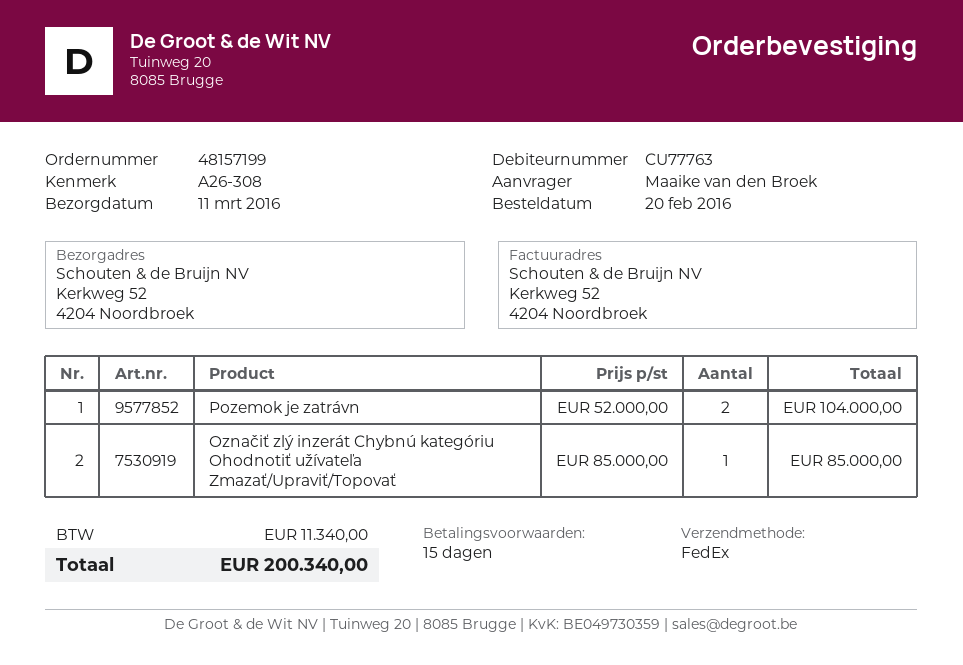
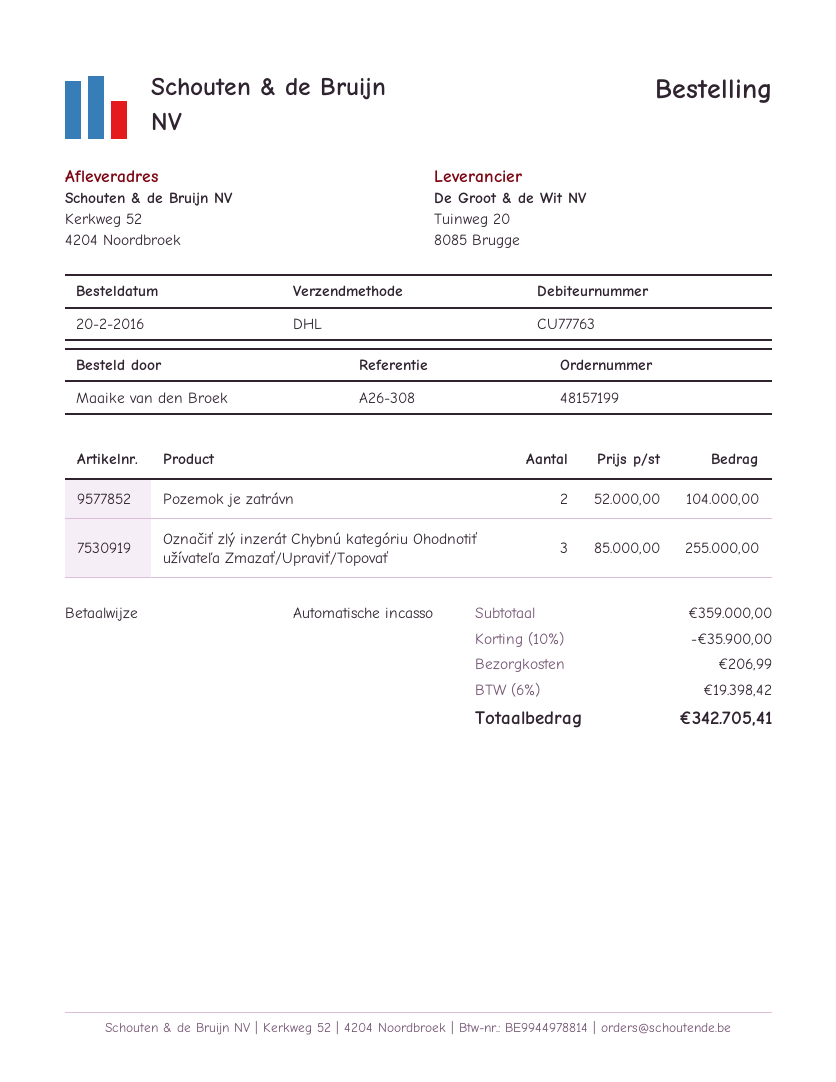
shipping method: FedEx -> DHL
Označiť zlý inzerát Chybnú kategóriu Ohodnotiť užívateľa Zmazať/Upraviť/Topovať: 1 x 85000.00 = 85000.00 -> 3 x 85000.00 = 255000.00
discount: none -> 10% = 35900.00
shipping: none -> 206.99
tax: 11340.00 -> 19398.42
total: 200340.00 -> 342705.41

